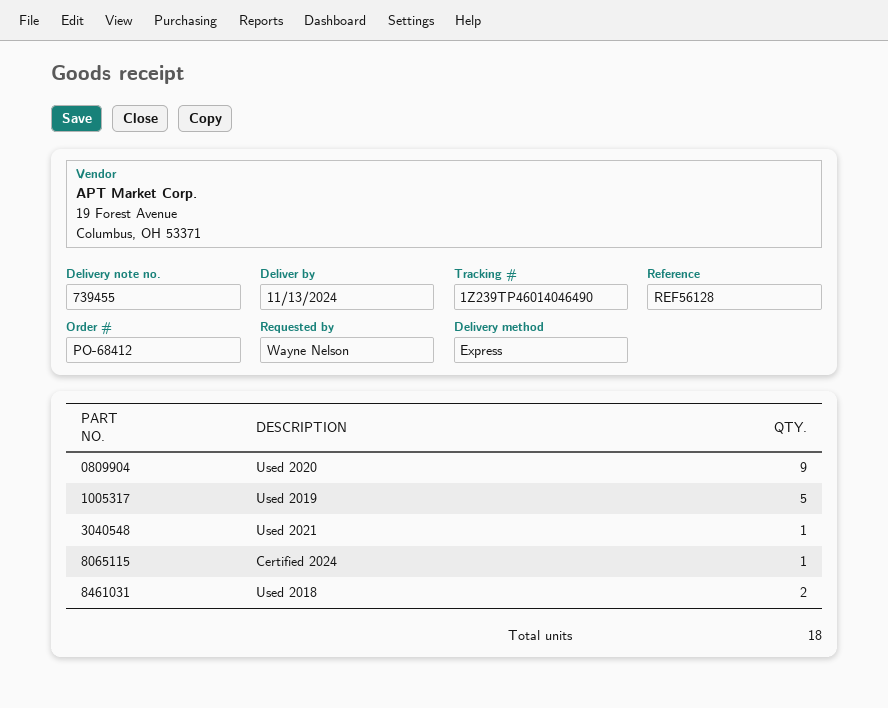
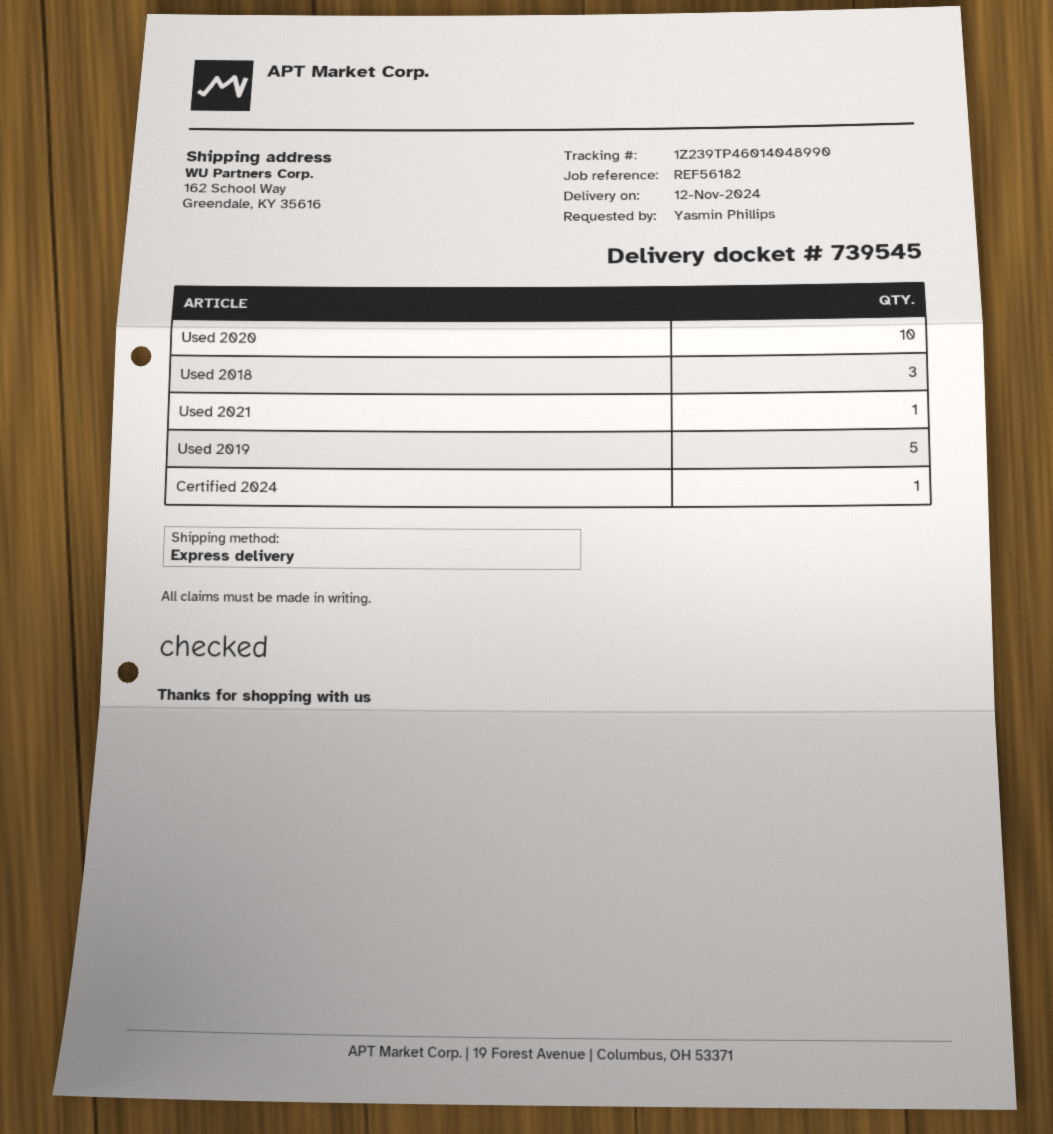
delivery note number: 739455 -> 739545
delivery date: 2024-11-13 -> 2024-11-12
reference: REF56128 -> REF56182
ordered by: Wayne Nelson -> Yasmin Phillips
tracking number: 1Z239TP46014046490 -> 1Z239TP46014048990
Used 2020: 9 -> 10
Used 2018: 2 -> 3

